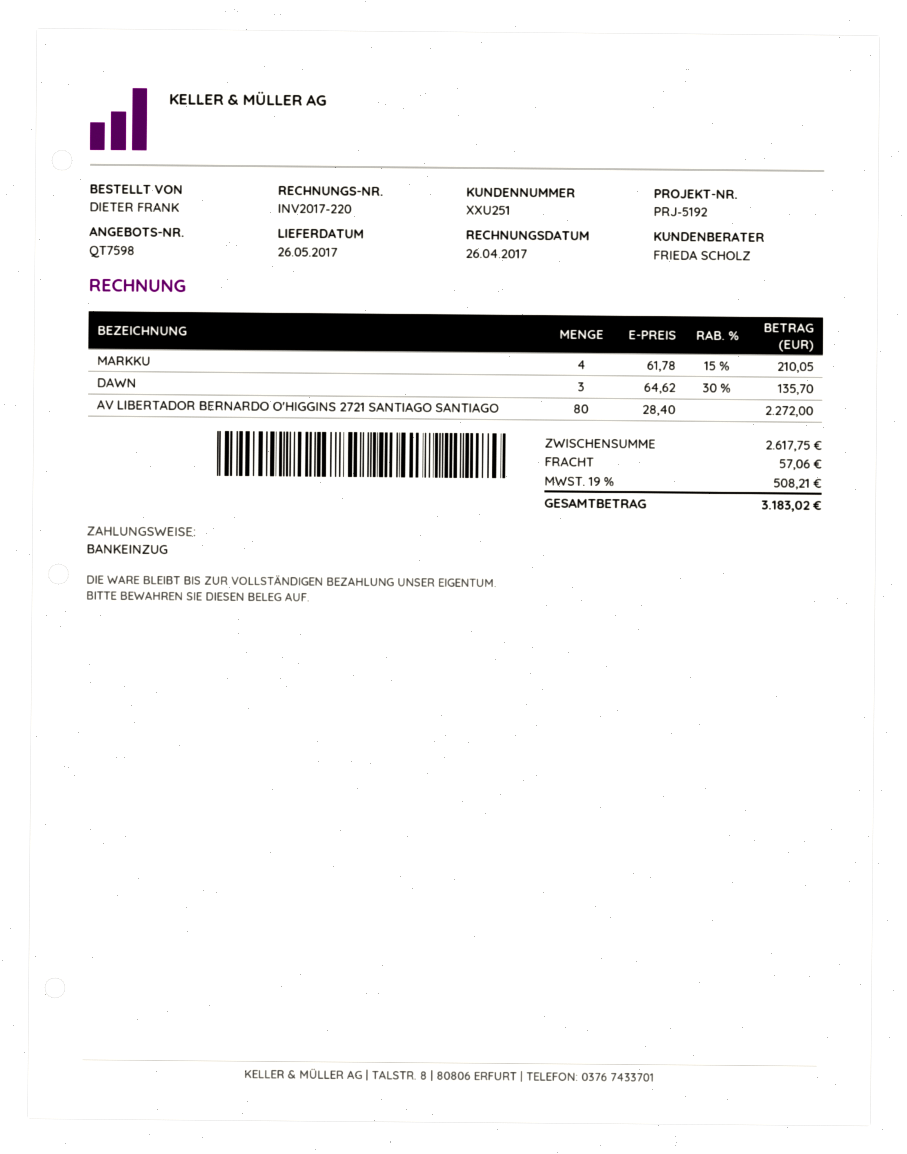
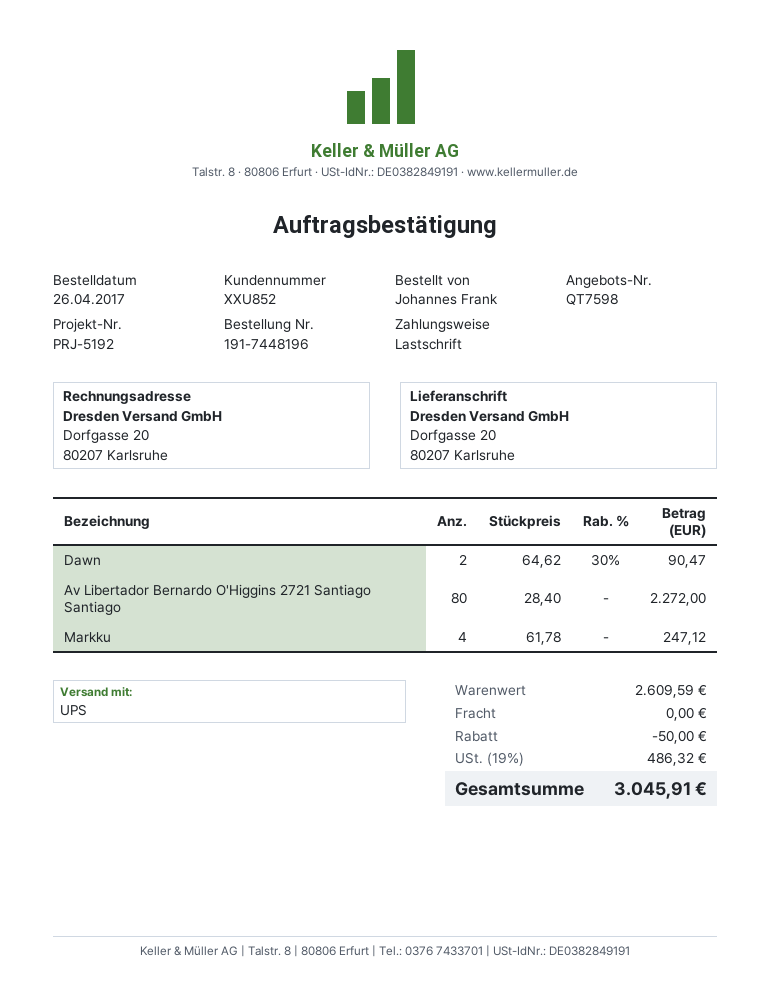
customer number: XXU251 -> XXU852
ordered by: DIETER FRANK -> Johannes Frank
MARKKU: 4 x 61.78 - 15% = 210.05 -> 4 x 61.78 = 247.12
DAWN: 3 x 64.62 - 30% = 135.70 -> 2 x 64.62 - 30% = 90.47
subtotal: 2617.75 -> 2609.59
discount: none -> 50.00
shipping: 57.06 -> 0.00
tax: 19% = 508.21 -> 19% = 486.32
total: 3183.02 -> 3045.91

